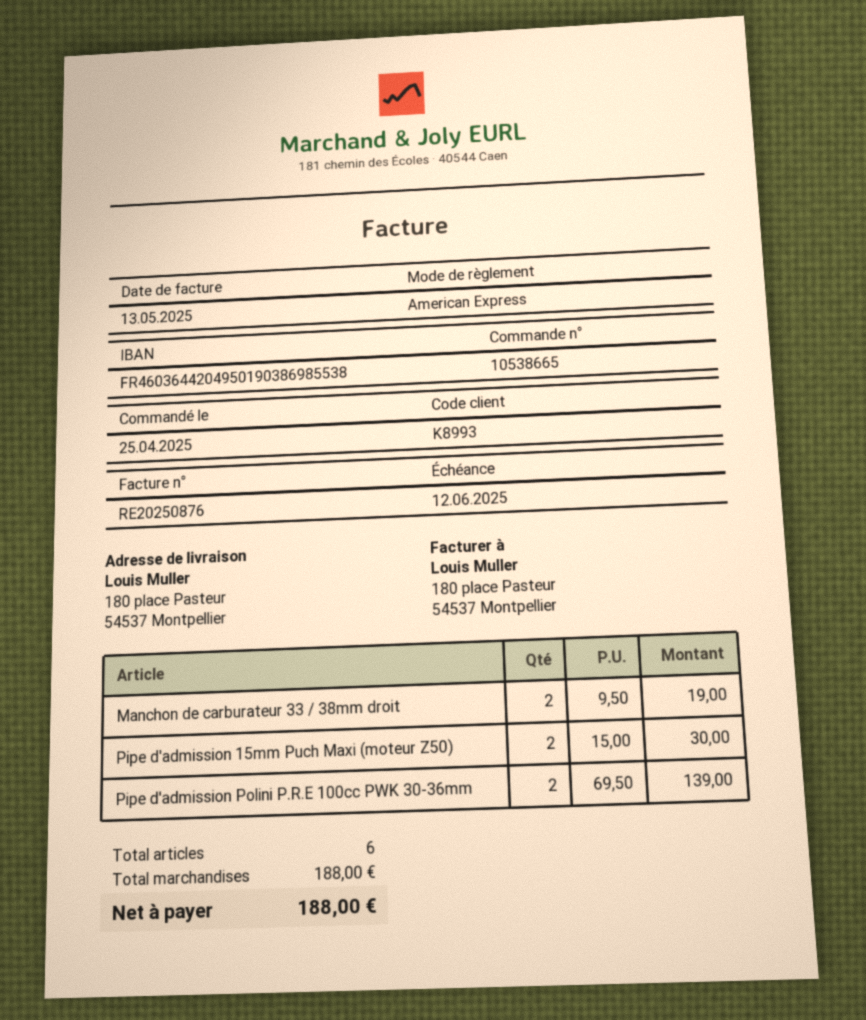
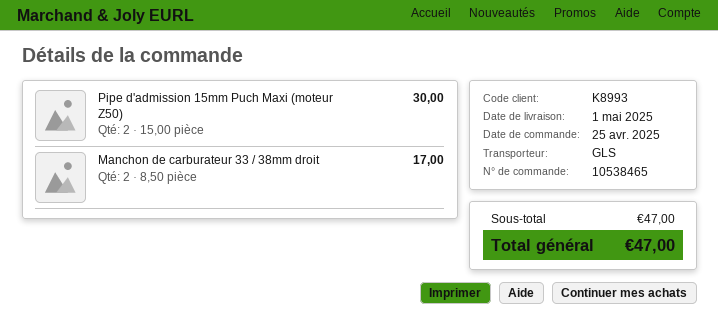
order number: 10538665 -> 10538465
Manchon de carburateur 33 / 38mm droit: 2 x 9.50 = 19.00 -> 2 x 8.50 = 17.00
Pipe d'admission Polini P.R.E 100cc PWK 30-36mm: 2 x 69.50 = 139.00 -> none
subtotal: 188.00 -> 47.00
total: 188.00 -> 47.00

